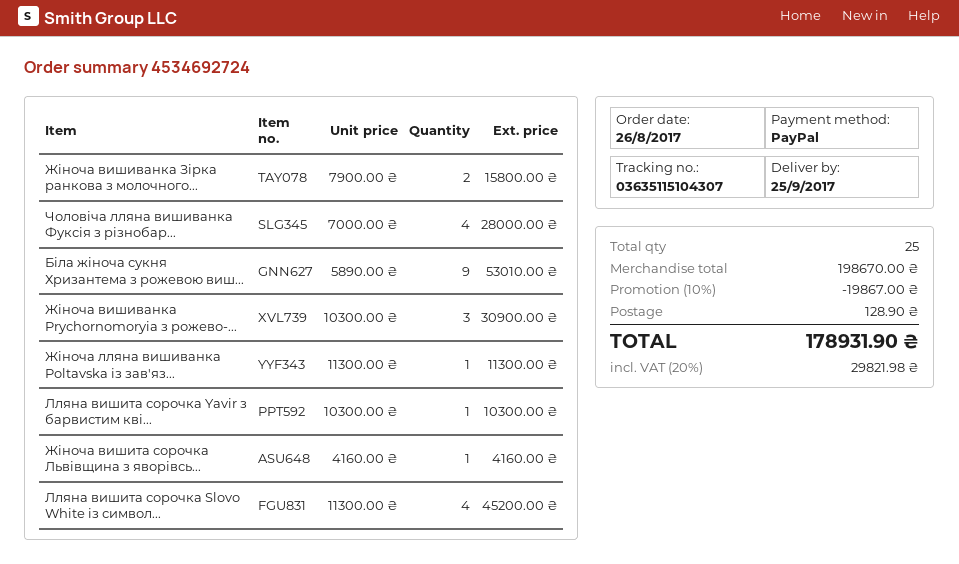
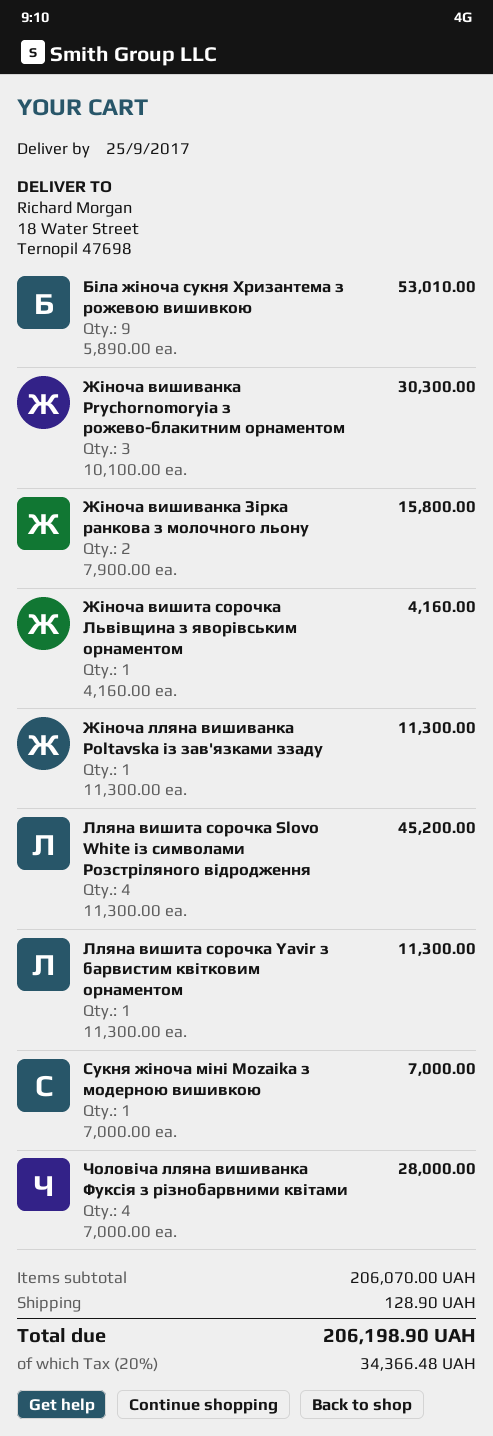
Жіноча вишиванка Prychornomoryia з рожево-...: 3 x 10300.00 = 30900.00 -> 3 x 10100.00 = 30300.00
Лляна вишита сорочка Yavir з барвистим кві...: 1 x 10300.00 = 10300.00 -> 1 x 11300.00 = 11300.00
Сукня жіноча міні Mozaika з модерною вишивкою: none -> 1 x 7000.00 = 7000.00
subtotal: 198670.00 -> 206070.00
discount: 10% = 19867.00 -> none
tax: 20% = 29821.98 -> 20% = 34366.48
total: 178931.90 -> 206198.90

